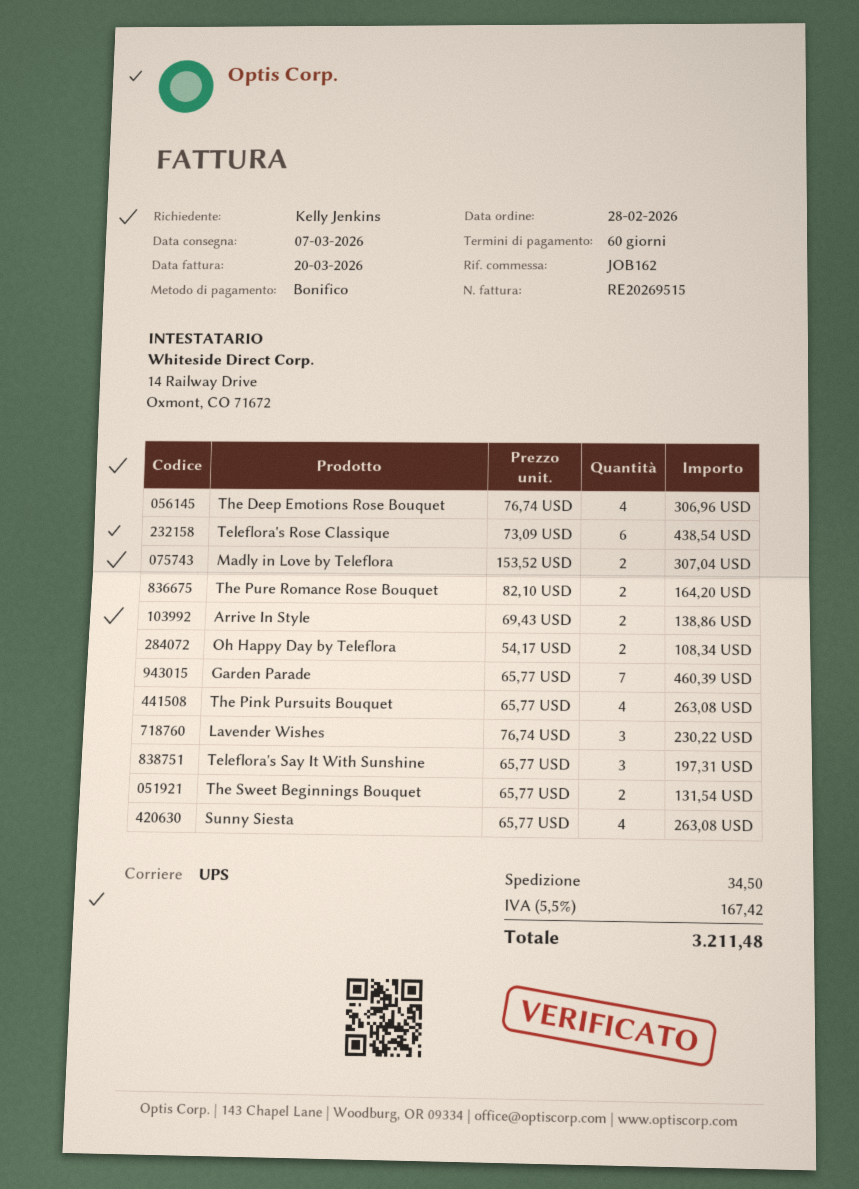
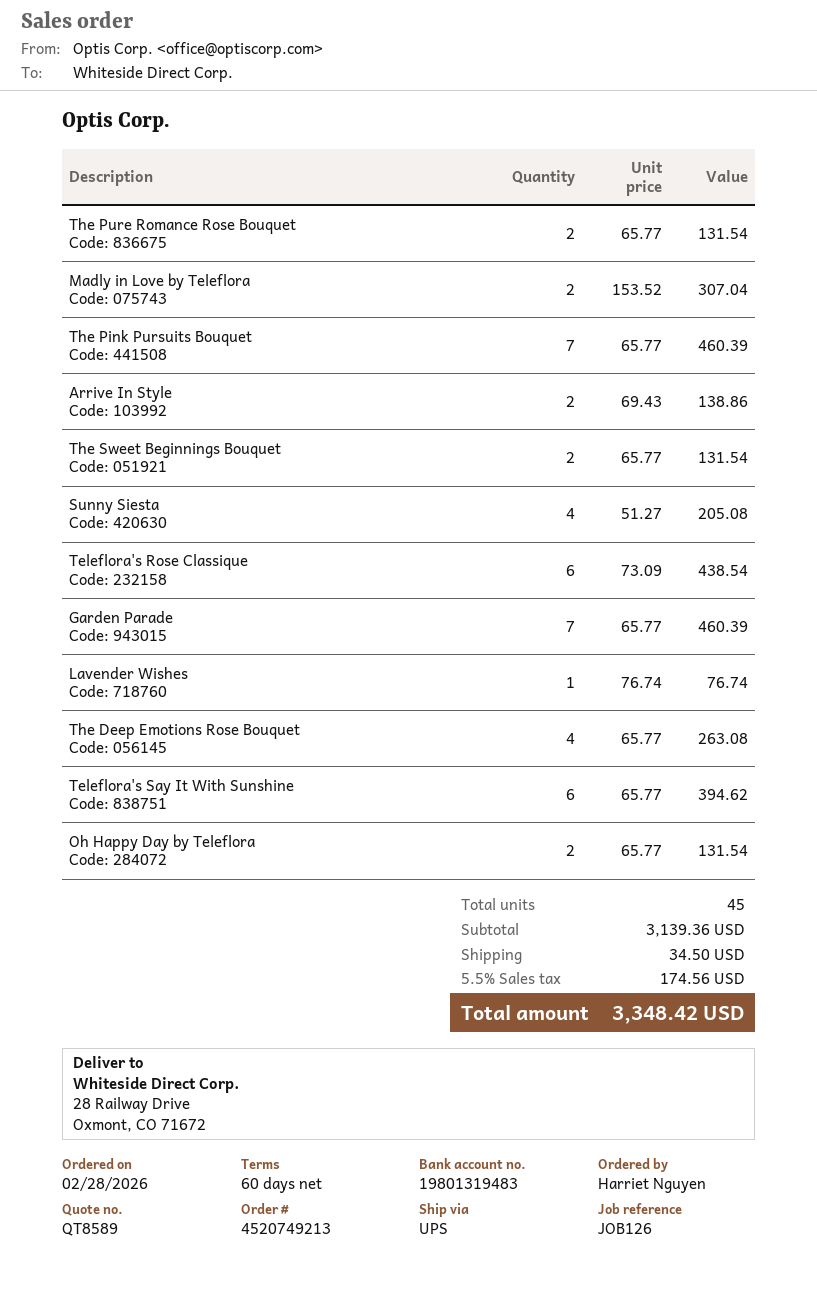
reference: JOB162 -> JOB126
ordered by: Kelly Jenkins -> Harriet Nguyen
The Deep Emotions Rose Bouquet: 4 x 76.74 = 306.96 -> 4 x 65.77 = 263.08
The Pure Romance Rose Bouquet: 2 x 82.10 = 164.20 -> 2 x 65.77 = 131.54
Oh Happy Day by Teleflora: 2 x 54.17 = 108.34 -> 2 x 65.77 = 131.54
The Pink Pursuits Bouquet: 4 x 65.77 = 263.08 -> 7 x 65.77 = 460.39
Lavender Wishes: 3 x 76.74 = 230.22 -> 1 x 76.74 = 76.74
Teleflora's Say It With Sunshine: 3 x 65.77 = 197.31 -> 6 x 65.77 = 394.62
Sunny Siesta: 4 x 65.77 = 263.08 -> 4 x 51.27 = 205.08
tax: 5.5% = 167.42 -> 5.5% = 174.56
total: 3211.48 -> 3348.42

